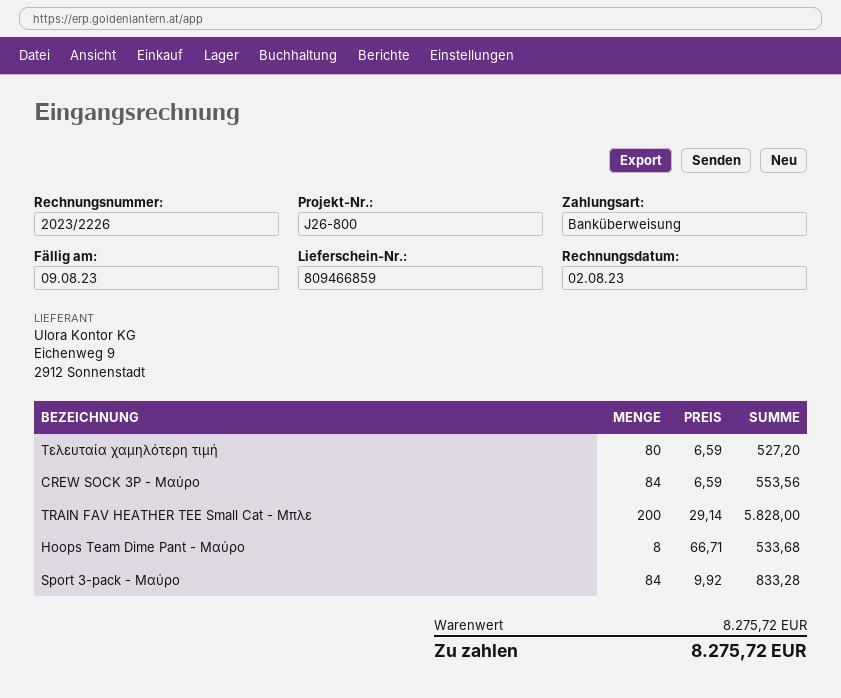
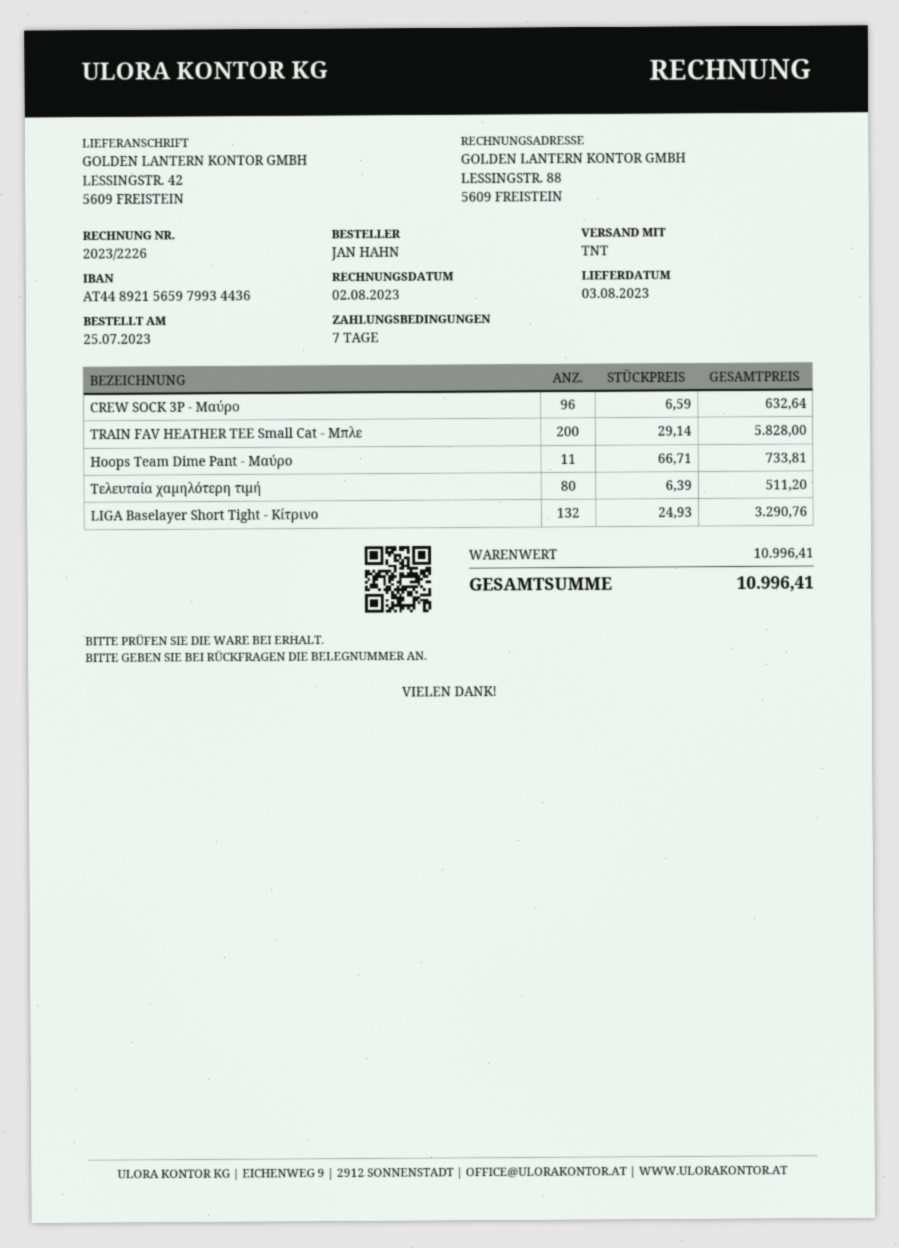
Τελευταία χαμηλότερη τιμή: 80 x 6.59 = 527.20 -> 80 x 6.39 = 511.20
CREW SOCK 3P - Μαύρο: 84 x 6.59 = 553.56 -> 96 x 6.59 = 632.64
Hoops Team Dime Pant - Μαύρο: 8 x 66.71 = 533.68 -> 11 x 66.71 = 733.81
Sport 3-pack - Μαύρο: 84 x 9.92 = 833.28 -> none
LIGA Baselayer Short Tight - Κίτρινο: none -> 132 x 24.93 = 3290.76
subtotal: 8275.72 -> 10996.41
total: 8275.72 -> 10996.41

